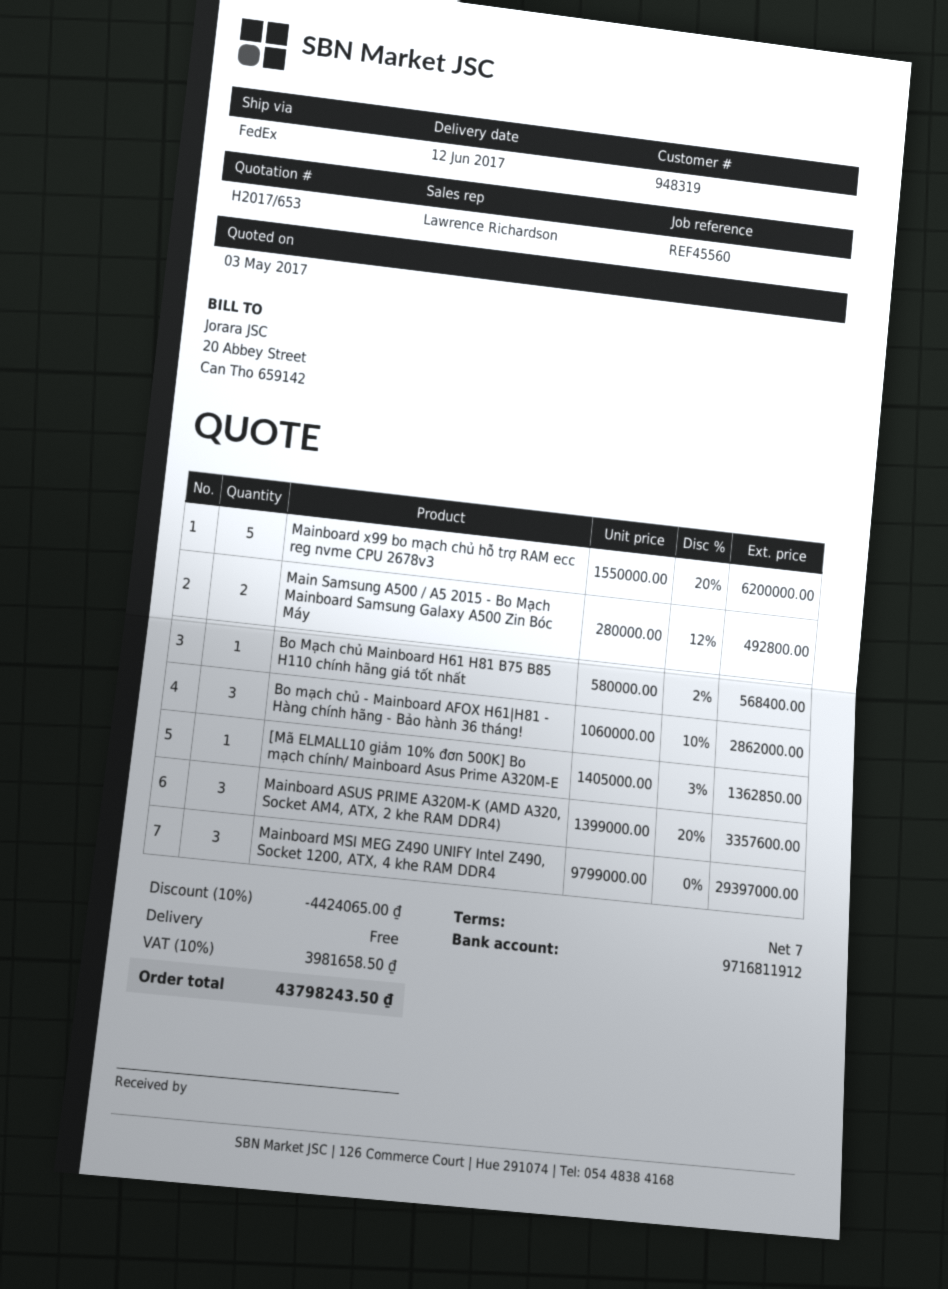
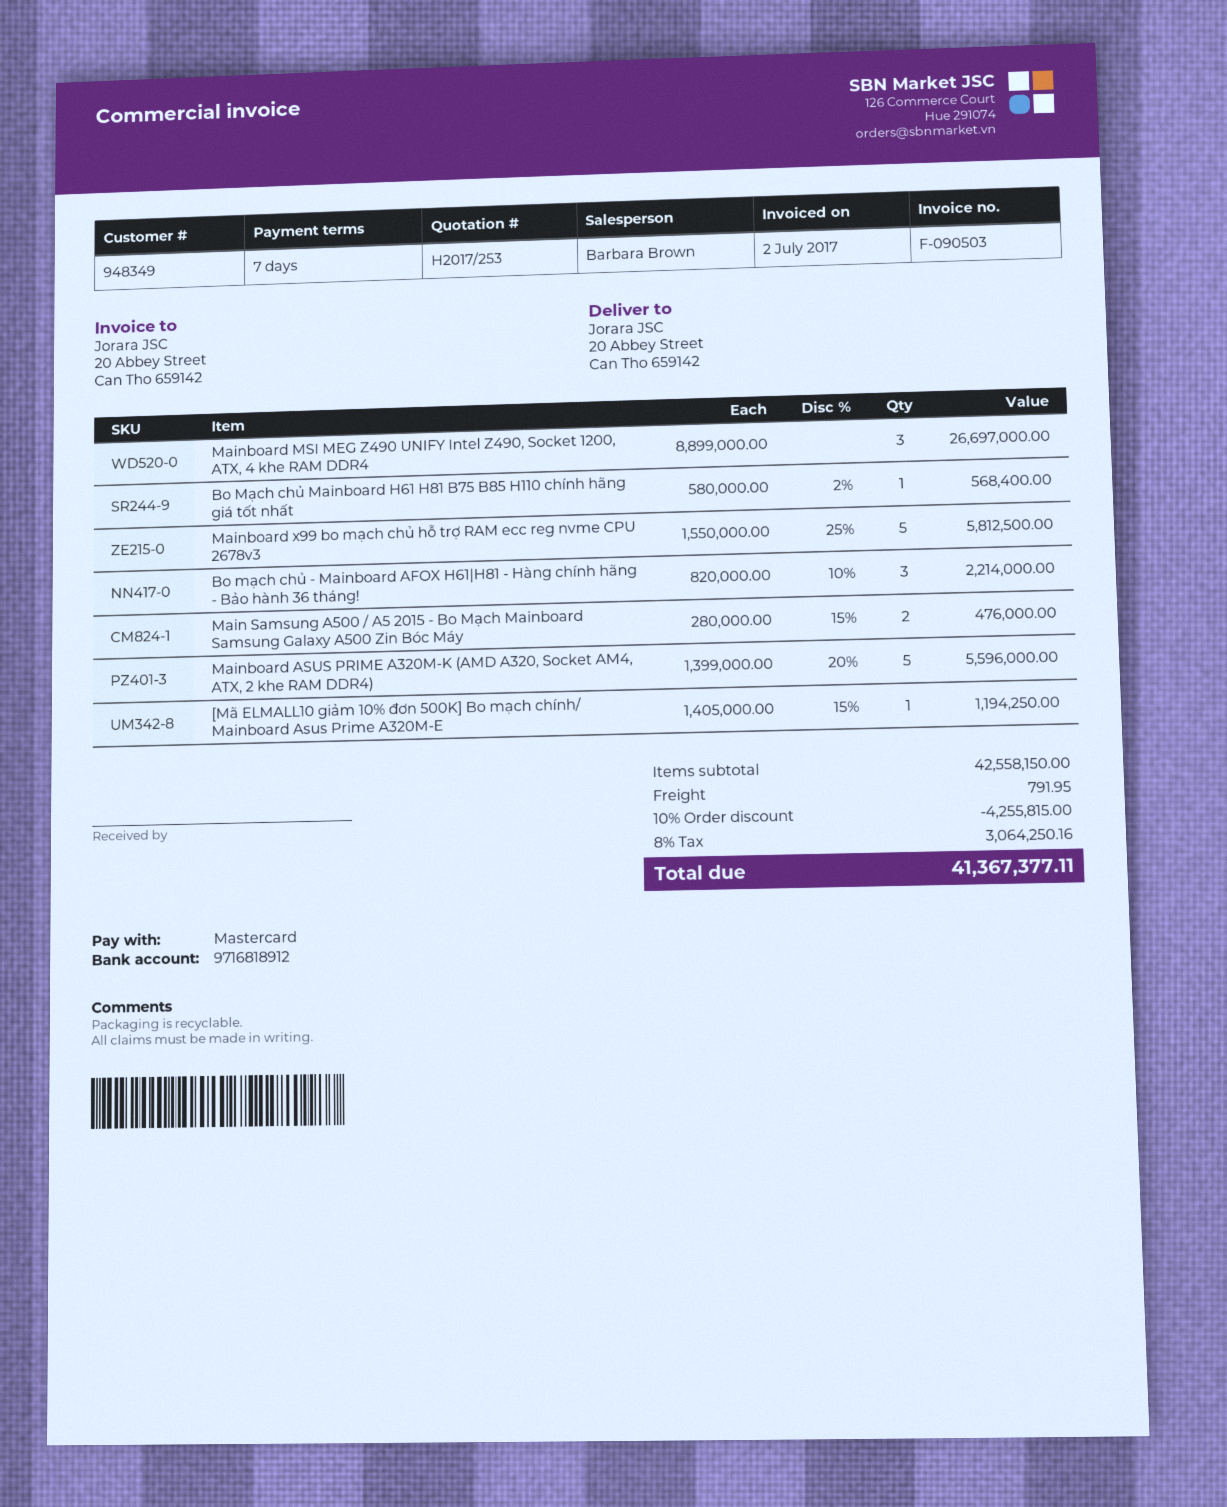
quote number: H2017/653 -> H2017/253
customer number: 948319 -> 948349
sales rep: Lawrence Richardson -> Barbara Brown
bank account: 9716811912 -> 9716818912
Mainboard x99 bo mạch chủ hỗ trợ RAM ecc reg nvme CPU 2678v3: 5 x 1550000.00 - 20% = 6200000.00 -> 5 x 1550000.00 - 25% = 5812500.00
Main Samsung A500 / A5 2015 - Bo Mạch Mainboard Samsung Galaxy A500 Zin Bóc Máy: 2 x 280000.00 - 12% = 492800.00 -> 2 x 280000.00 - 15% = 476000.00
Bo mạch chủ - Mainboard AFOX H61|H81 - Hàng chính hãng - Bảo hành 36 tháng!: 3 x 1060000.00 - 10% = 2862000.00 -> 3 x 820000.00 - 10% = 2214000.00
[Mã ELMALL10 giảm 10% đơn 500K] Bo mạch chính/ Mainboard Asus Prime A320M-E: 1 x 1405000.00 - 3% = 1362850.00 -> 1 x 1405000.00 - 15% = 1194250.00
Mainboard ASUS PRIME A320M-K (AMD A320, Socket AM4, ATX, 2 khe RAM DDR4): 3 x 1399000.00 - 20% = 3357600.00 -> 5 x 1399000.00 - 20% = 5596000.00
Mainboard MSI MEG Z490 UNIFY Intel Z490, Socket 1200, ATX, 4 khe RAM DDR4: 3 x 9799000.00 = 29397000.00 -> 3 x 8899000.00 = 26697000.00
discount: 10% = 4424065.00 -> 10% = 4255815.00
shipping: 0.00 -> 791.95
tax: 10% = 3981658.50 -> 8% = 3064250.16
total: 43798243.50 -> 41367377.11

